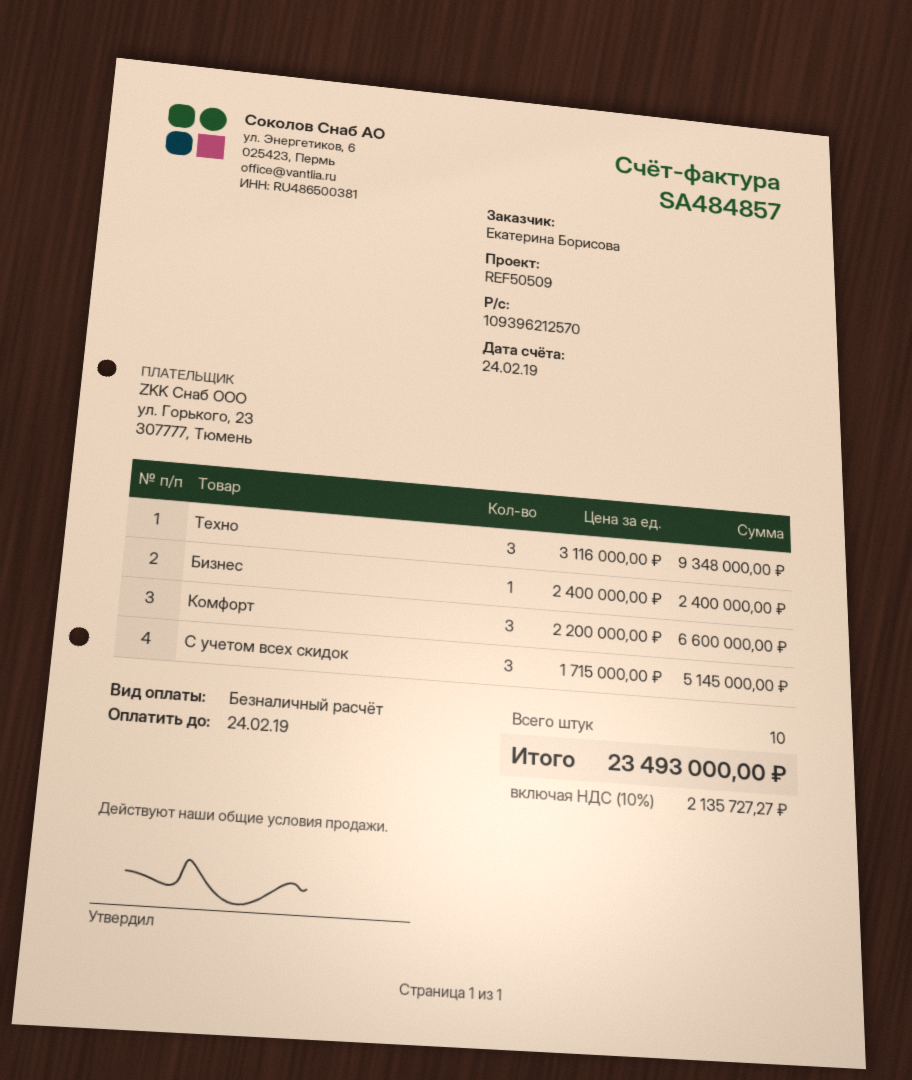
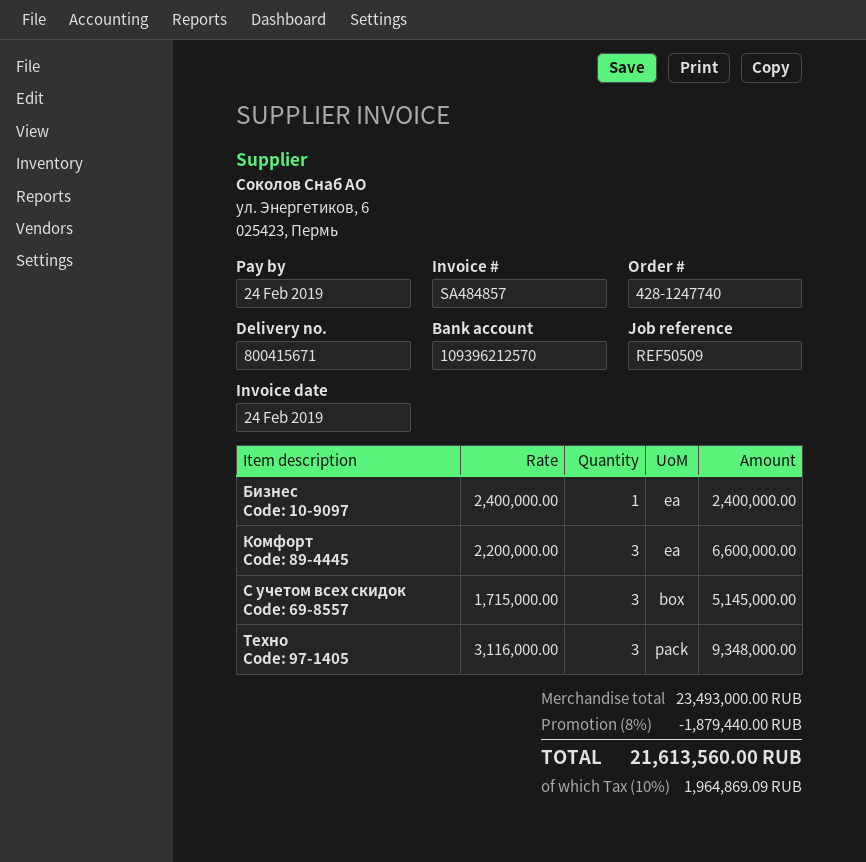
discount: none -> 8% = 1879440.00
tax: 10% = 2135727.27 -> 10% = 1964869.09
total: 23493000.00 -> 21613560.00

